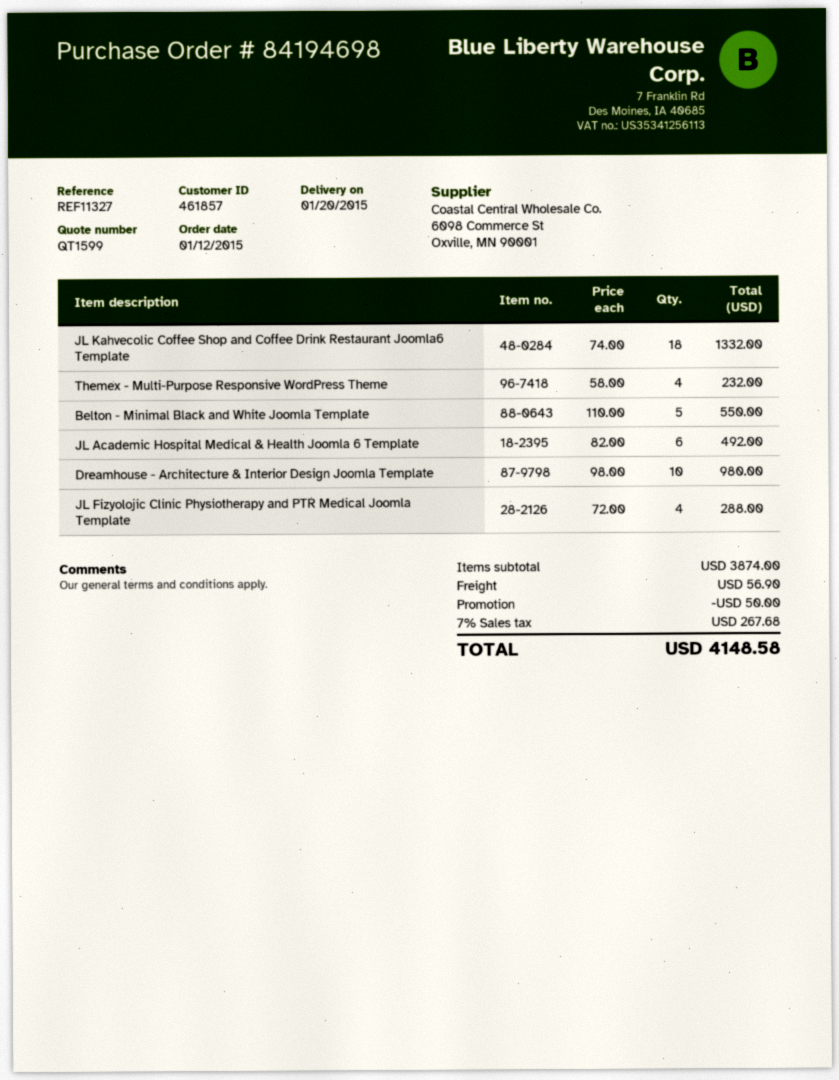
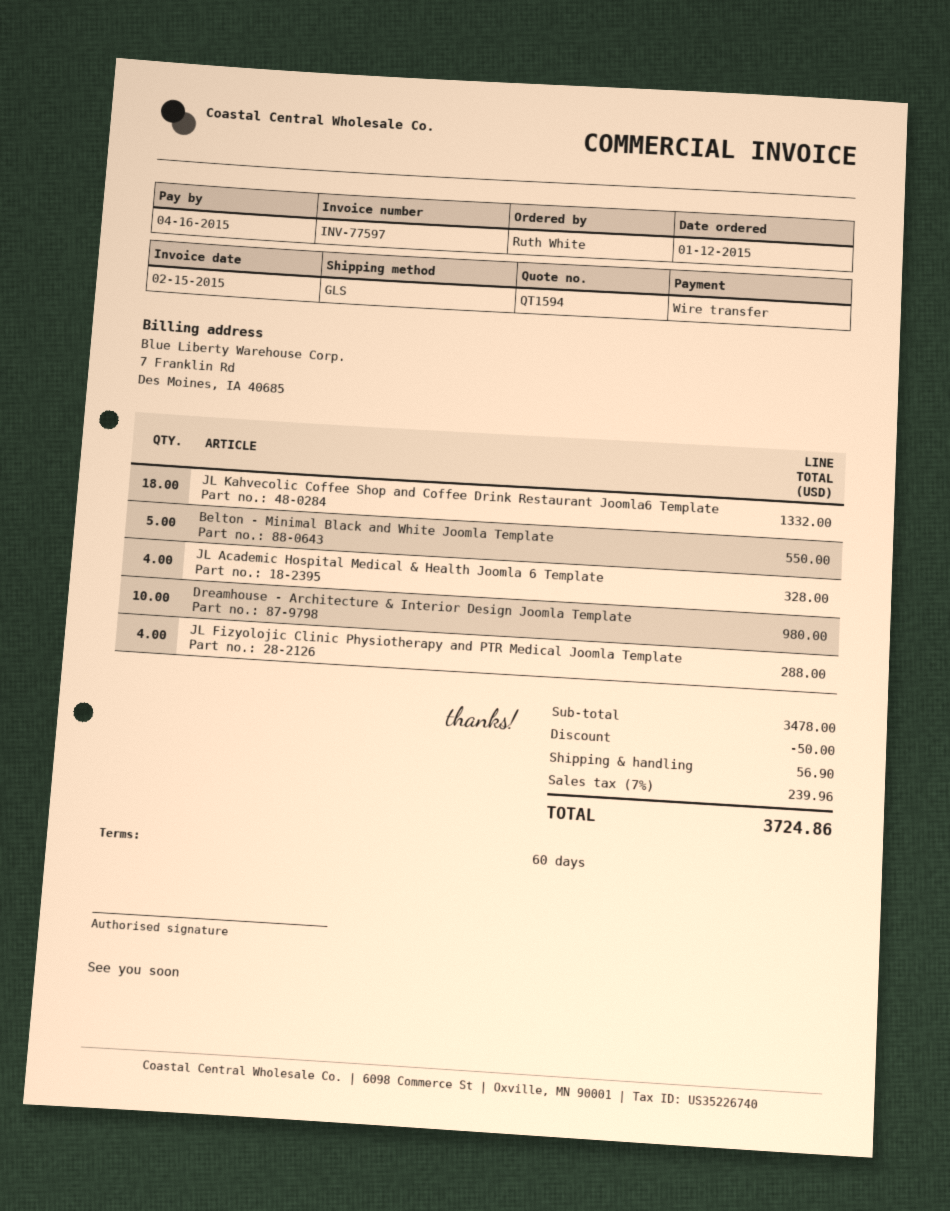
quote number: QT1599 -> QT1594
Themex - Multi-Purpose Responsive WordPress Theme: 4 for 232.00 -> none
JL Academic Hospital Medical & Health Joomla 6 Template: 6 for 492.00 -> 4 for 328.00
subtotal: 3874.00 -> 3478.00
tax: 7% = 267.68 -> 7% = 239.96
total: 4148.58 -> 3724.86

